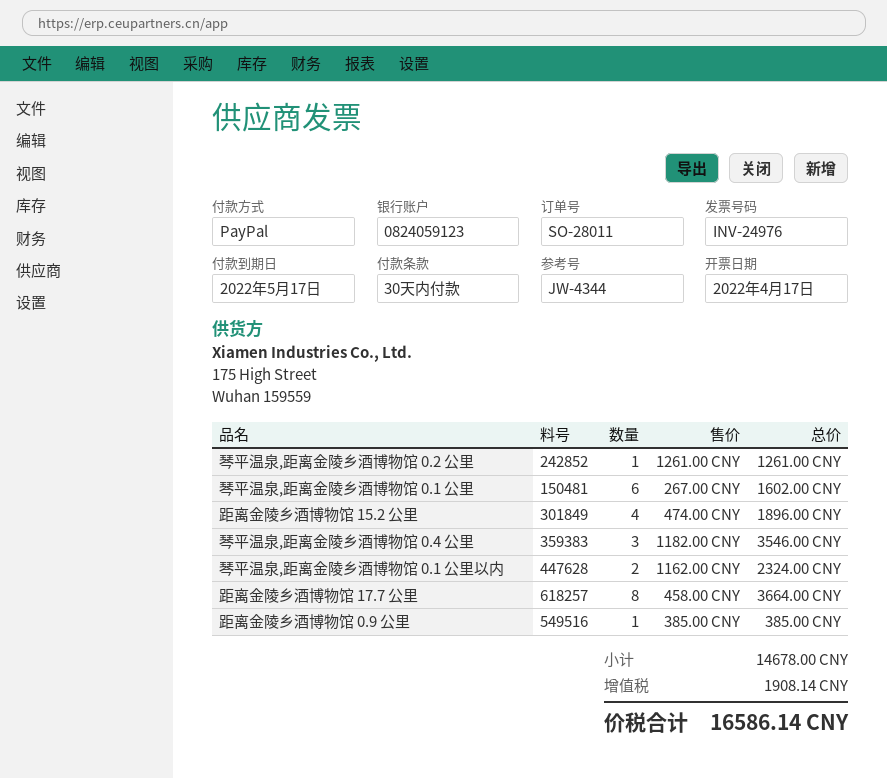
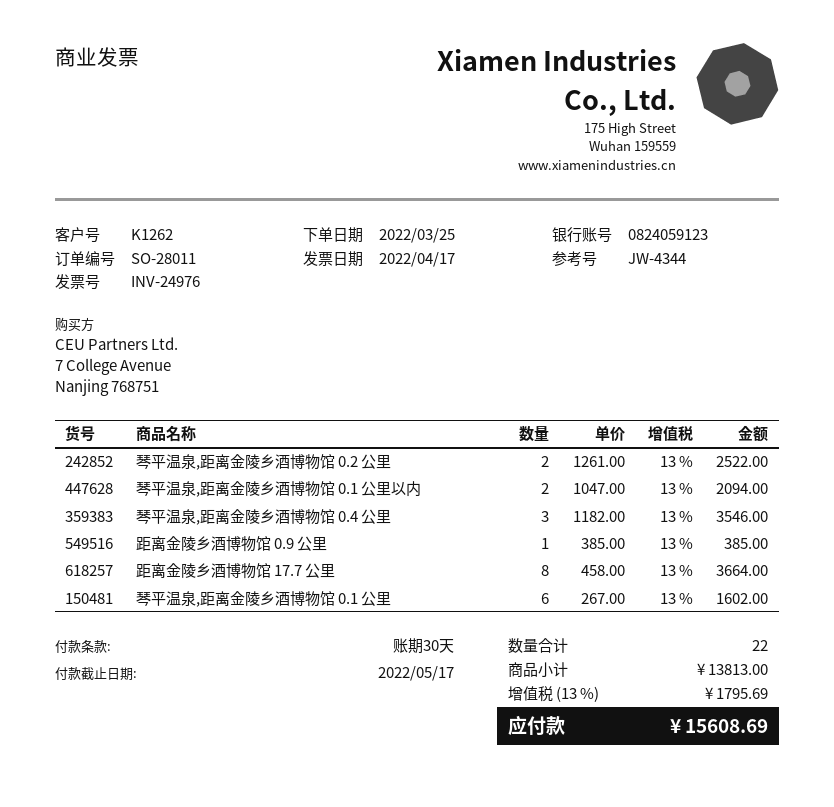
琴平温泉,距离金陵乡酒博物馆 0.2 公里: 1 x 1261.00 = 1261.00 -> 2 x 1261.00 = 2522.00
距离金陵乡酒博物馆 15.2 公里: 4 x 474.00 = 1896.00 -> none
琴平温泉,距离金陵乡酒博物馆 0.1 公里以内: 2 x 1162.00 = 2324.00 -> 2 x 1047.00 = 2094.00
subtotal: 14678.00 -> 13813.00
tax: 1908.14 -> 1795.69
total: 16586.14 -> 15608.69

